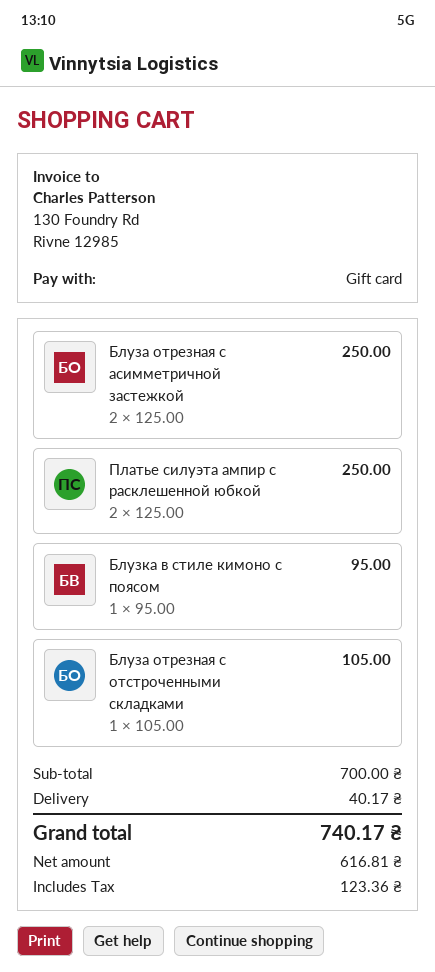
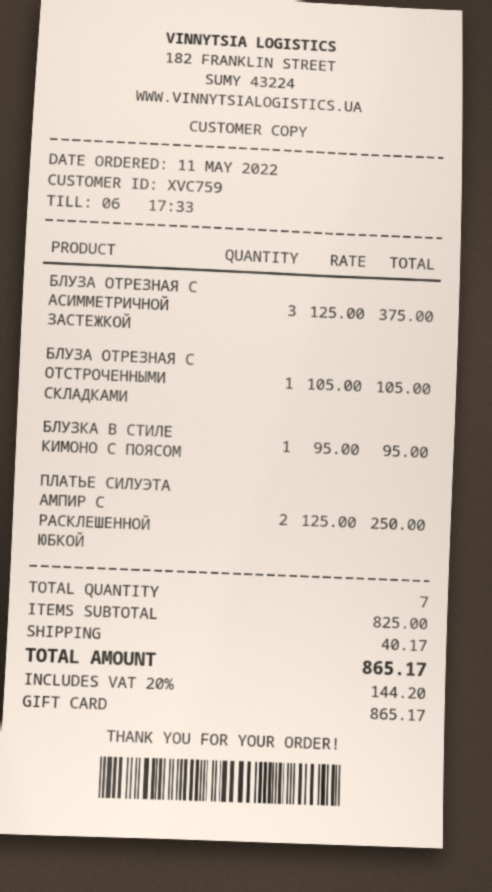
Блуза отрезная с асимметричной застежкой: 2 x 125.00 = 250.00 -> 3 x 125.00 = 375.00
subtotal: 700.00 -> 825.00
tax: 123.36 -> 144.20
total: 740.17 -> 865.17

